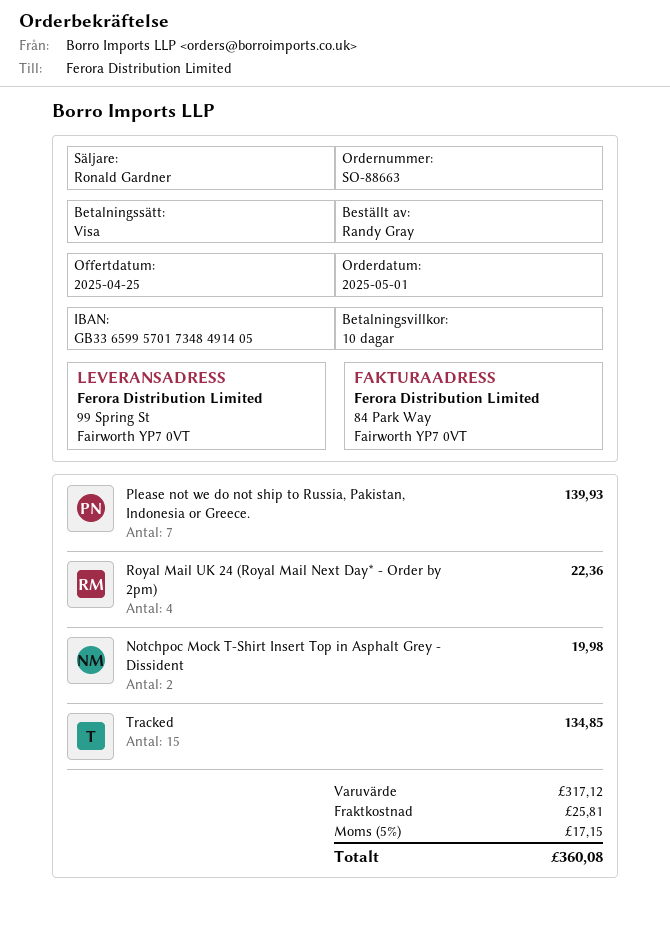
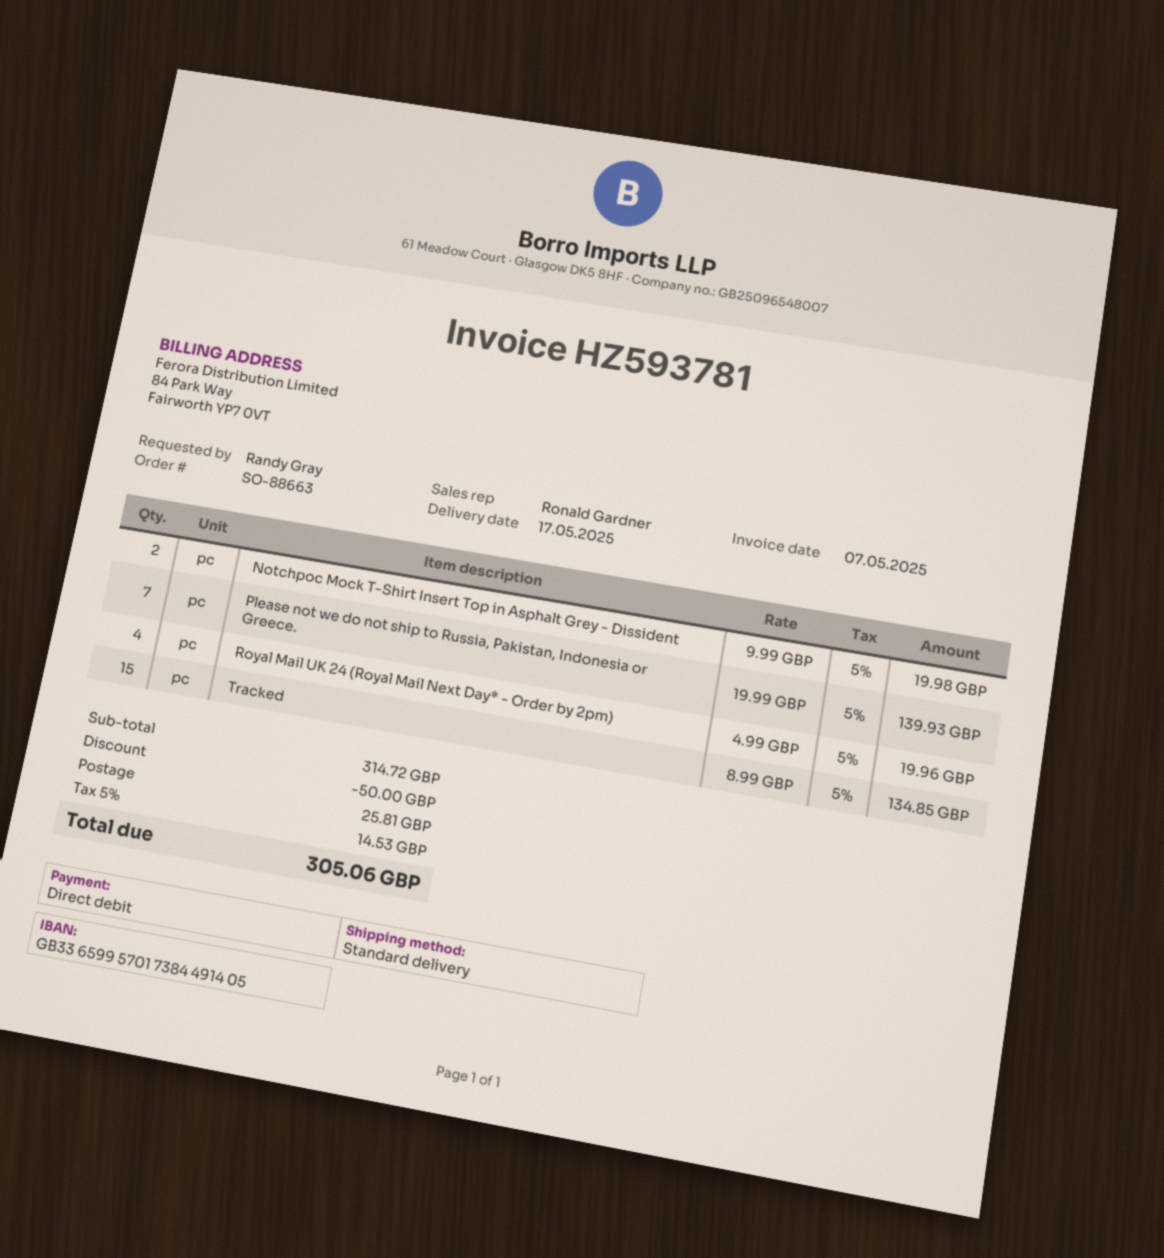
payment method: Visa -> direct debit
bank account: GB33659957017348491405 -> GB33659957017384491405
Royal Mail UK 24 (Royal Mail Next Day* - Order by 2pm): 4 for 22.36 -> 4 for 19.96
subtotal: 317.12 -> 314.72
discount: none -> 50.00
tax: 5% = 17.15 -> 5% = 14.53
total: 360.08 -> 305.06

